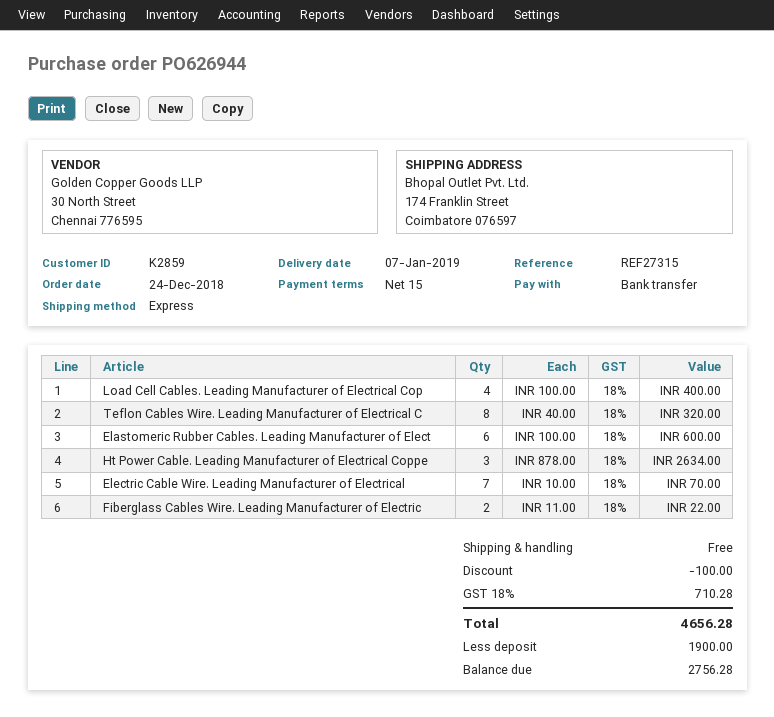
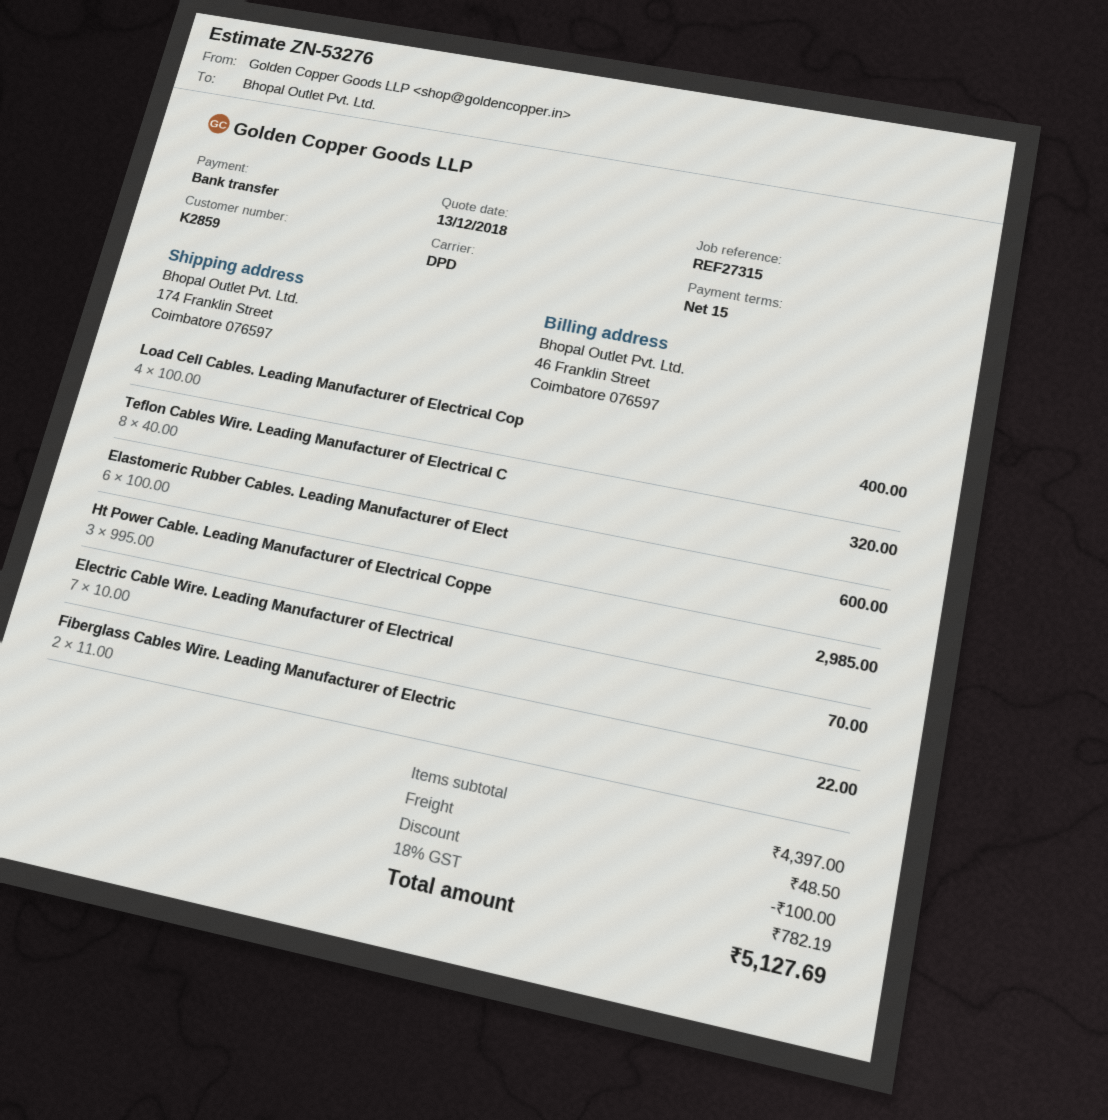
shipping method: express -> DPD
Ht Power Cable. Leading Manufacturer of Electrical Coppe: 3 x 878.00 = 2634.00 -> 3 x 995.00 = 2985.00
shipping: 0.00 -> 48.50
tax: 18% = 710.28 -> 18% = 782.19
total: 4656.28 -> 5127.69

